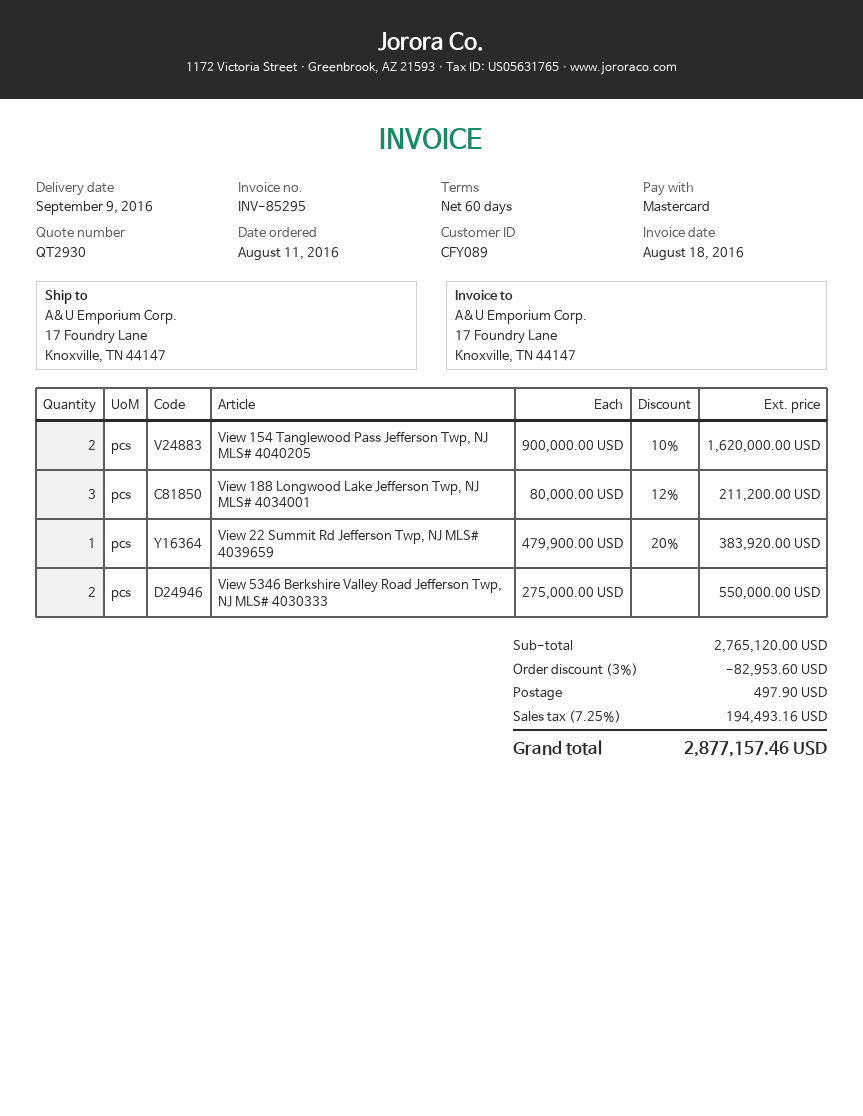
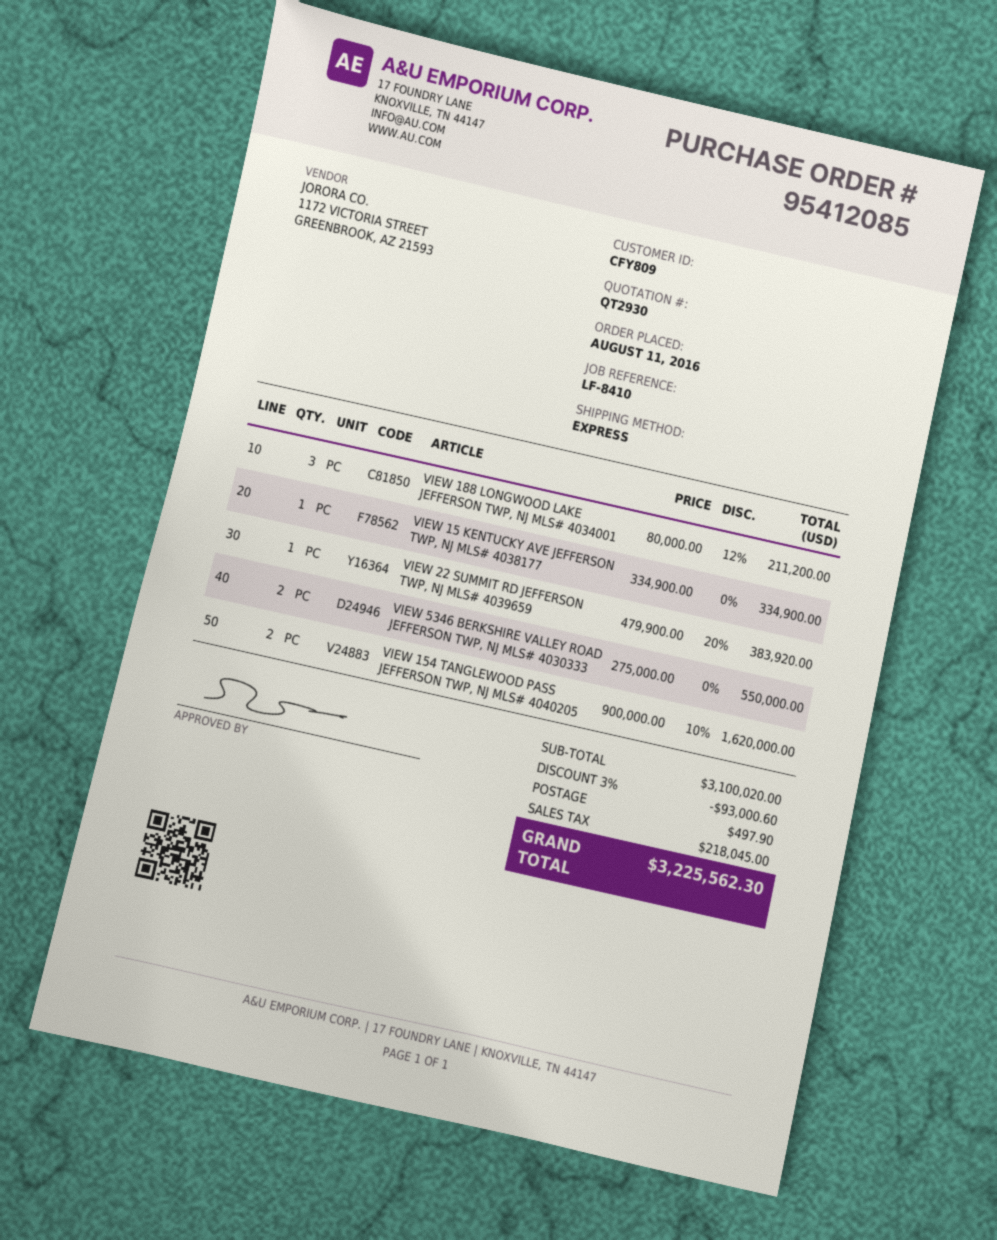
customer number: CFY089 -> CFY809
VIEW 15 KENTUCKY AVE JEFFERSON TWP, NJ MLS# 4038177: none -> 1 x 334900.00 = 334900.00
subtotal: 2765120.00 -> 3100020.00
discount: 3% = 82953.60 -> 3% = 93000.60
tax: 194493.16 -> 218045.00
total: 2877157.46 -> 3225562.30

